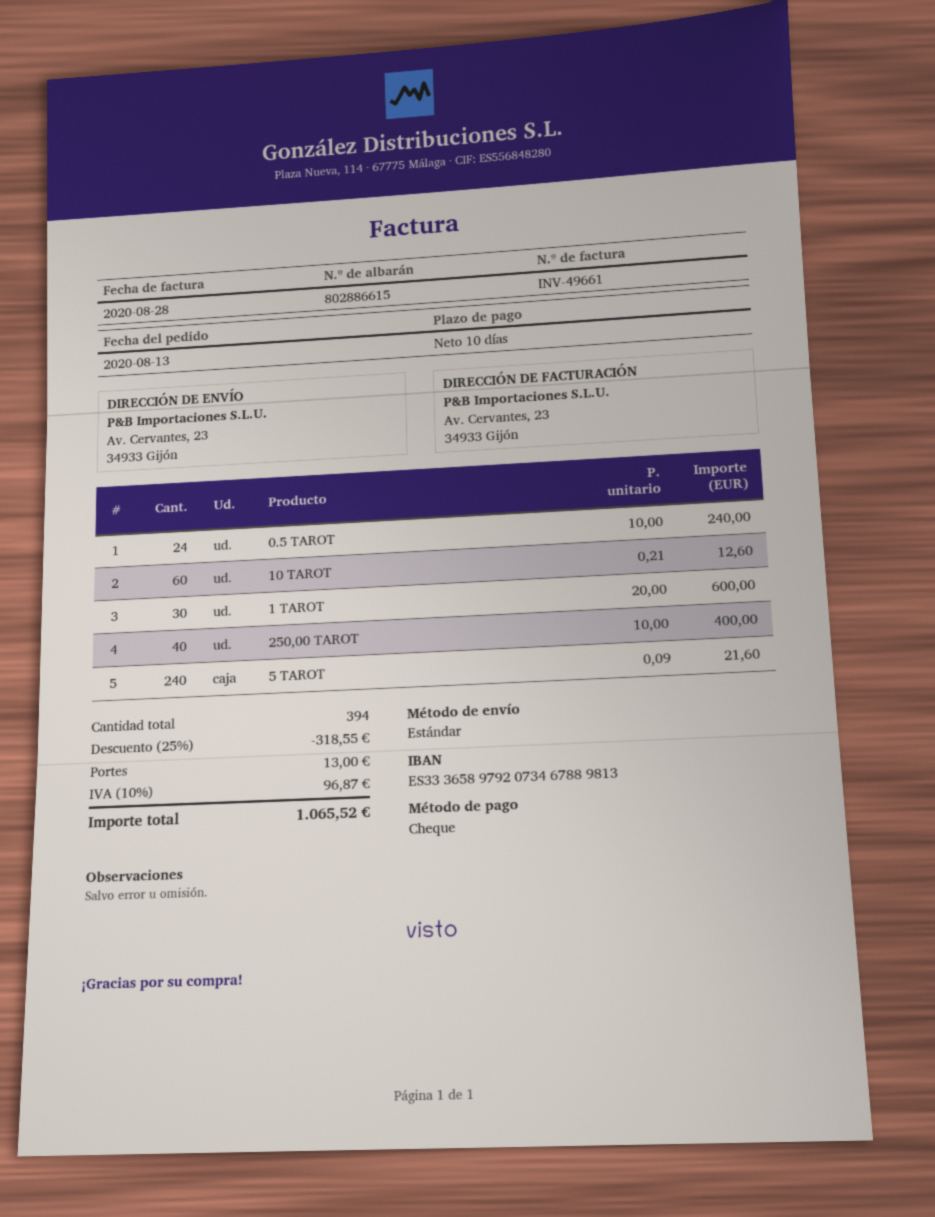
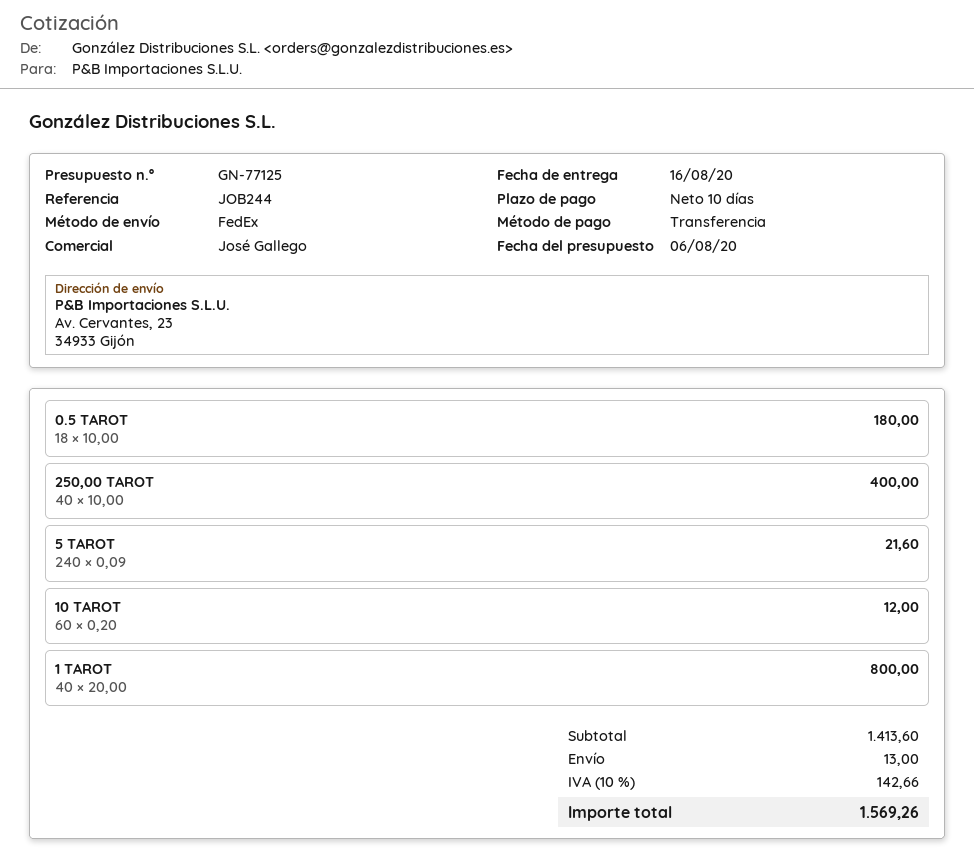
payment method: cheque -> bank transfer
shipping method: standard -> FedEx
0.5 TAROT: 24 x 10.00 = 240.00 -> 18 x 10.00 = 180.00
10 TAROT: 60 x 0.21 = 12.60 -> 60 x 0.20 = 12.00
1 TAROT: 30 x 20.00 = 600.00 -> 40 x 20.00 = 800.00
discount: 25% = 318.55 -> none
tax: 10% = 96.87 -> 10% = 142.66
total: 1065.52 -> 1569.26

